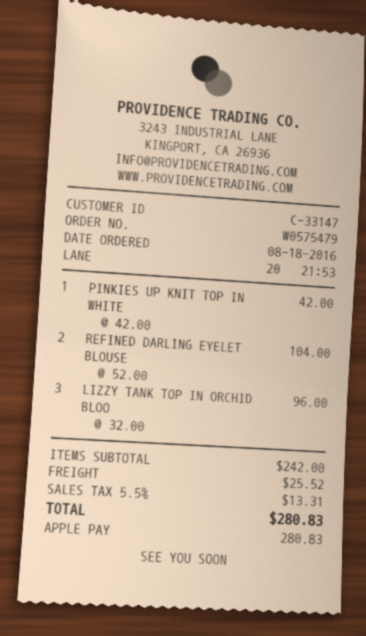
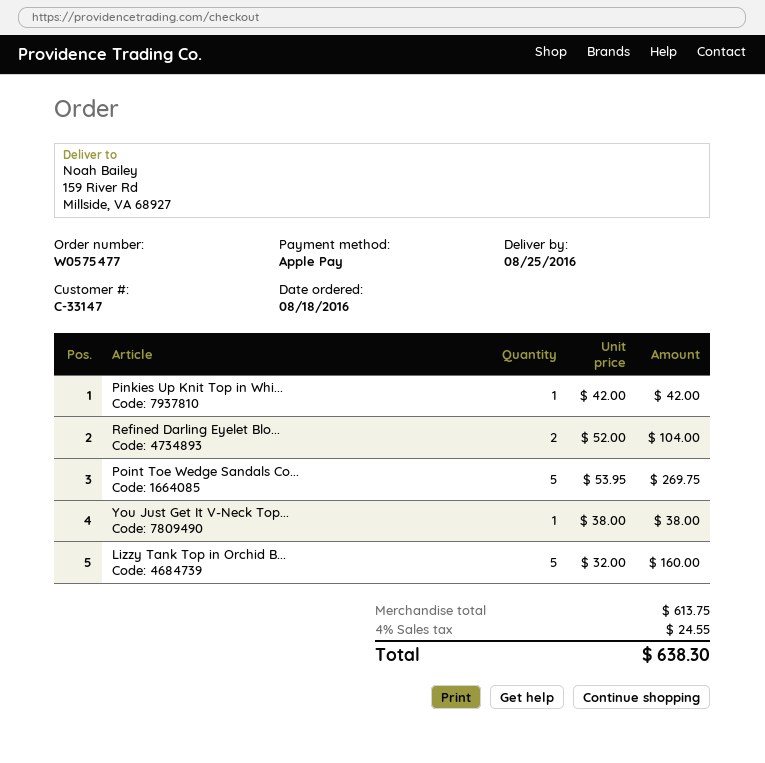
order number: W0575479 -> W0575477
LIZZY TANK TOP IN ORCHID BLOO: 3 x 32.00 = 96.00 -> 5 x 32.00 = 160.00
Point Toe Wedge Sandals Co...: none -> 5 x 53.95 = 269.75
You Just Get It V-Neck Top...: none -> 1 x 38.00 = 38.00
subtotal: 242.00 -> 613.75
shipping: 25.52 -> none
tax: 5.5% = 13.31 -> 4% = 24.55
total: 280.83 -> 638.30

